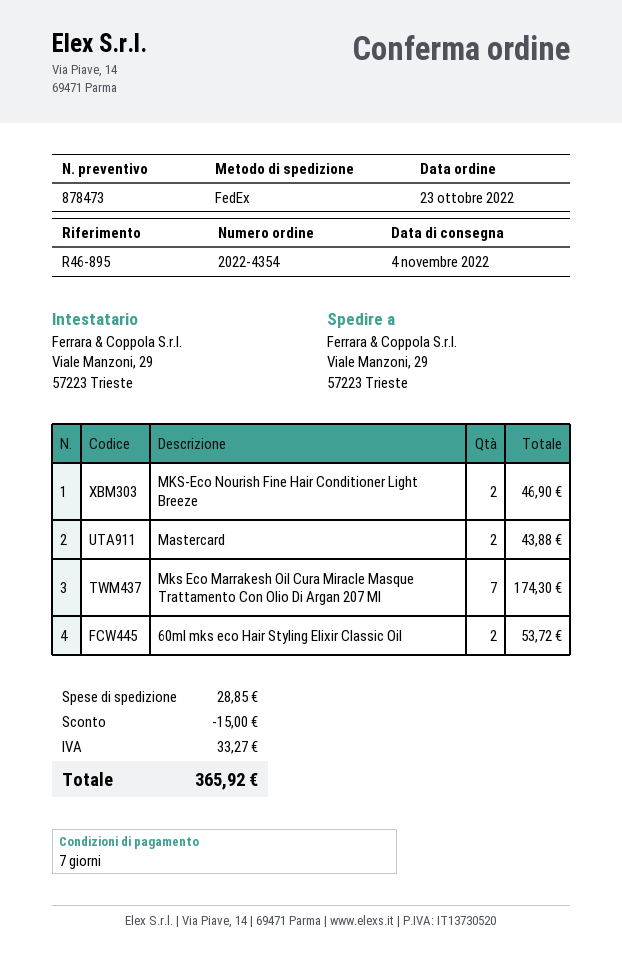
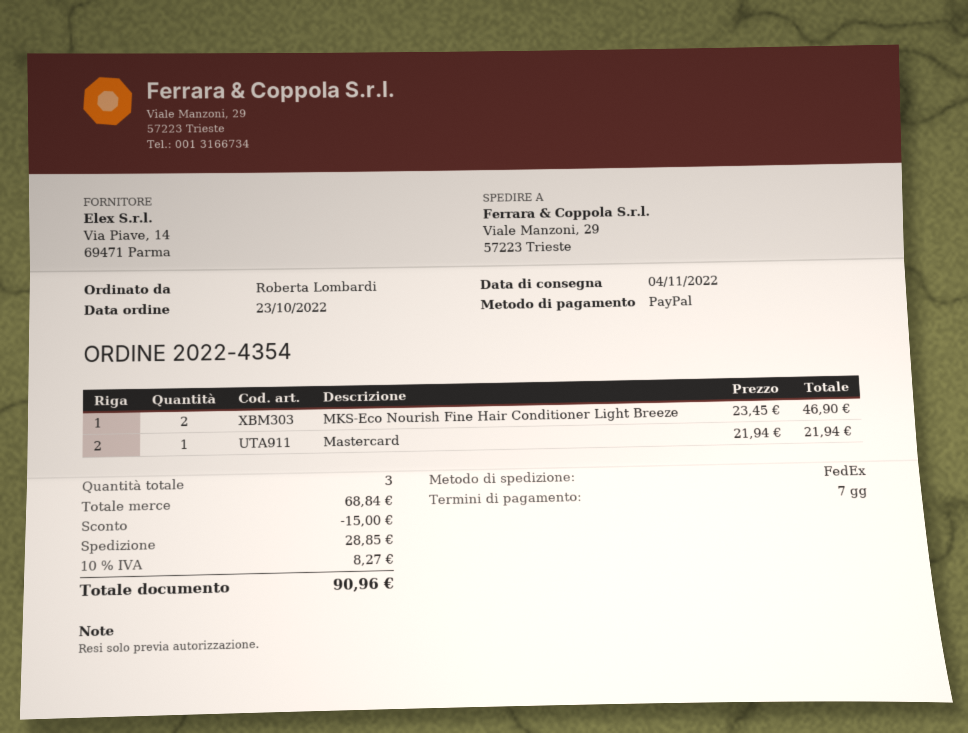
Mastercard: 2 for 43.88 -> 1 for 21.94
Mks Eco Marrakesh Oil Cura Miracle Masque Trattamento Con Olio Di Argan 207 Ml: 7 for 174.30 -> none
60ml mks eco Hair Styling Elixir Classic Oil: 2 for 53.72 -> none
tax: 33.27 -> 8.27
total: 365.92 -> 90.96

